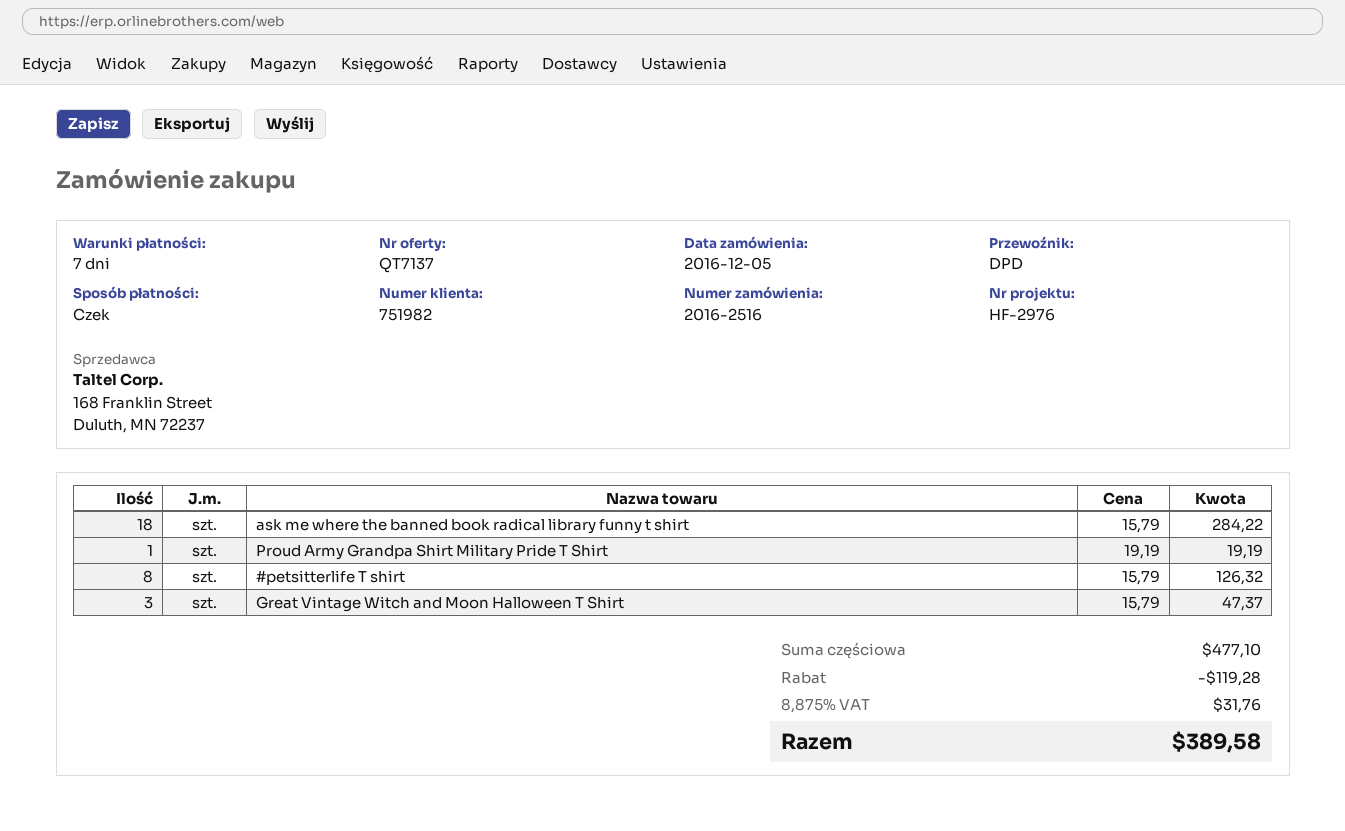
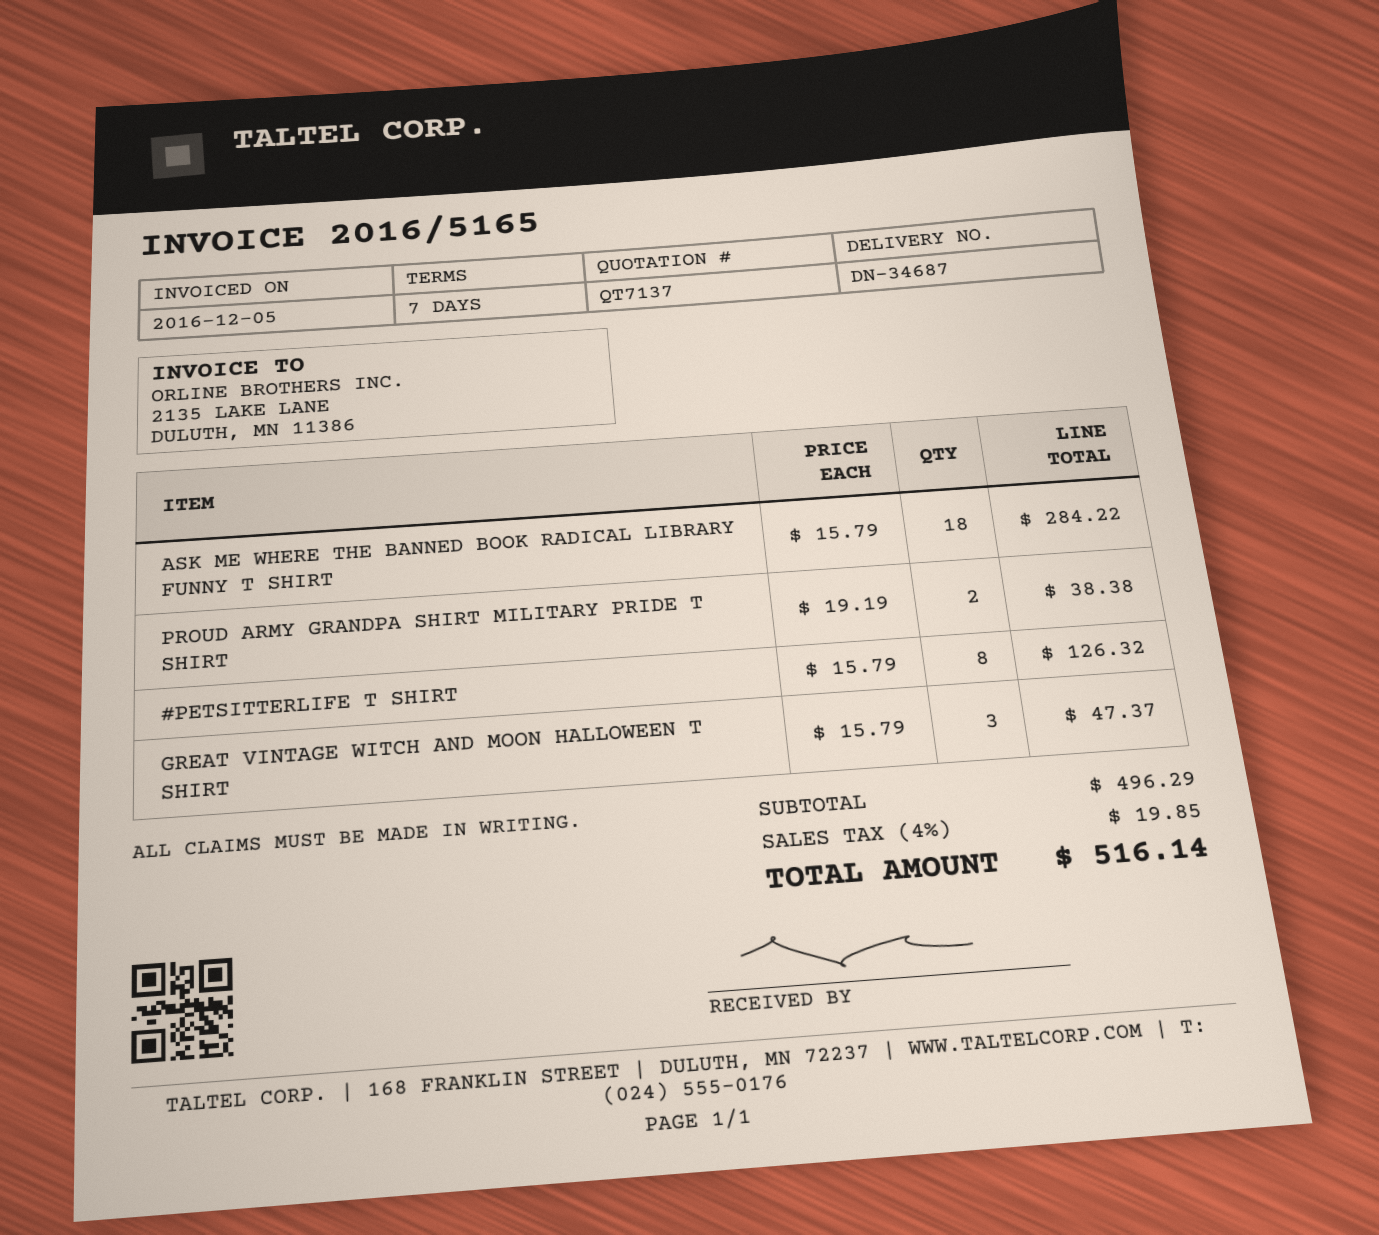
Proud Army Grandpa Shirt Military Pride T Shirt: 1 x 19.19 = 19.19 -> 2 x 19.19 = 38.38
subtotal: 477.10 -> 496.29
discount: 119.28 -> none
tax: 8.875% = 31.76 -> 4% = 19.85
total: 389.58 -> 516.14

